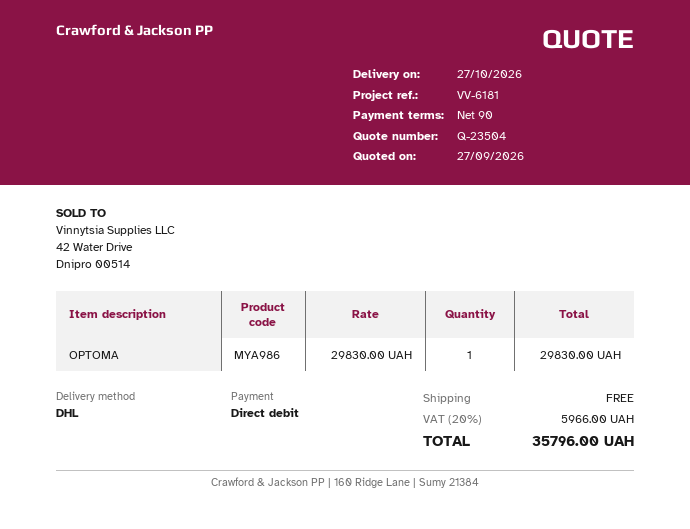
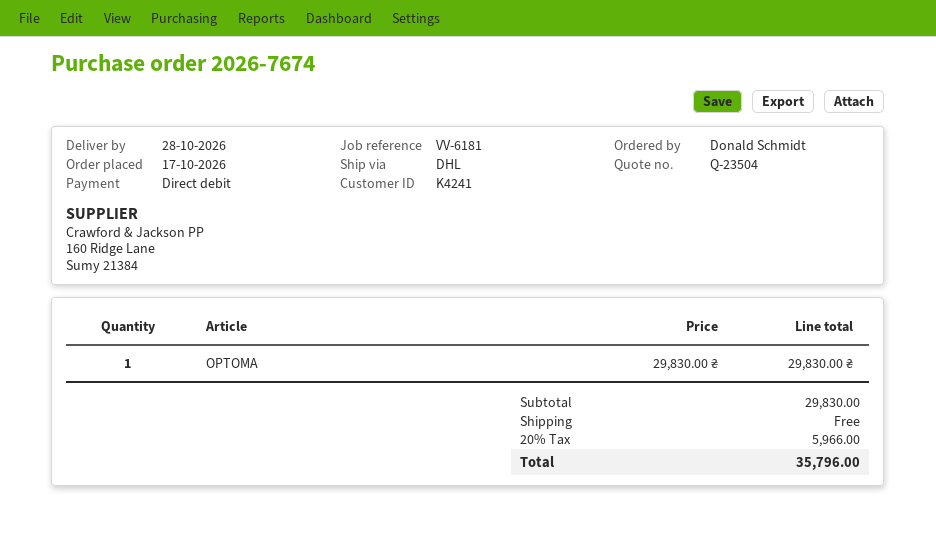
delivery date: 2026-10-27 -> 2026-10-28

